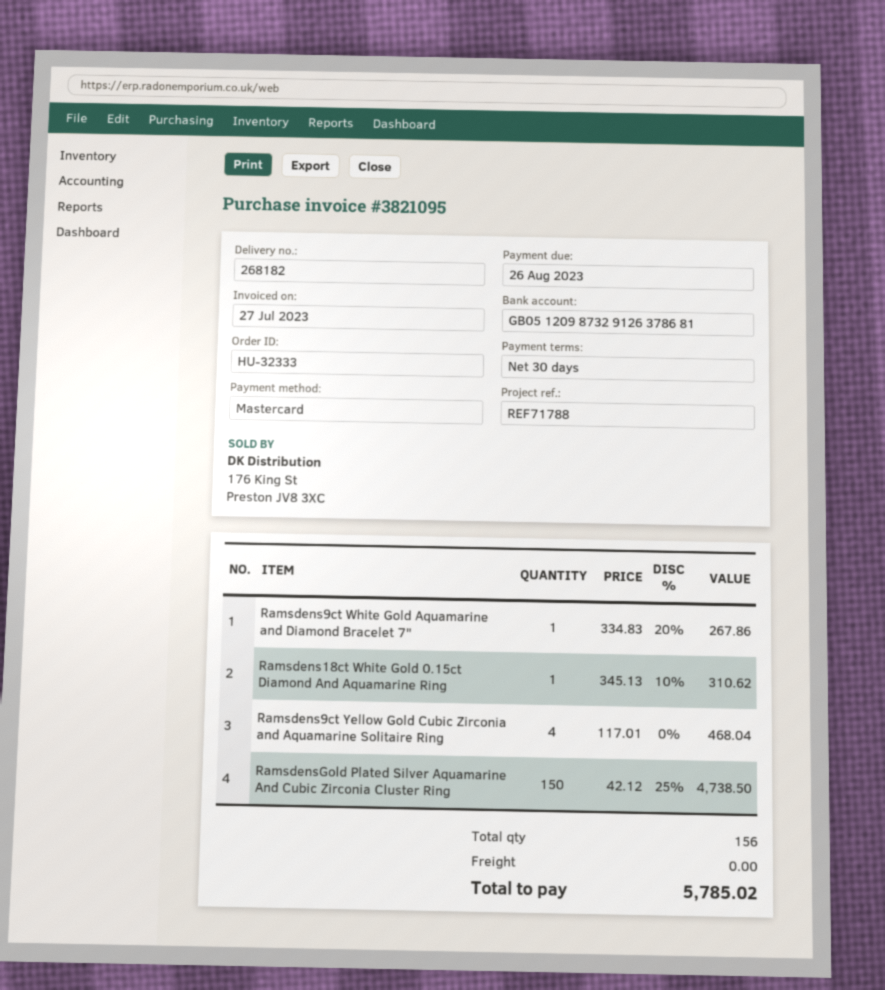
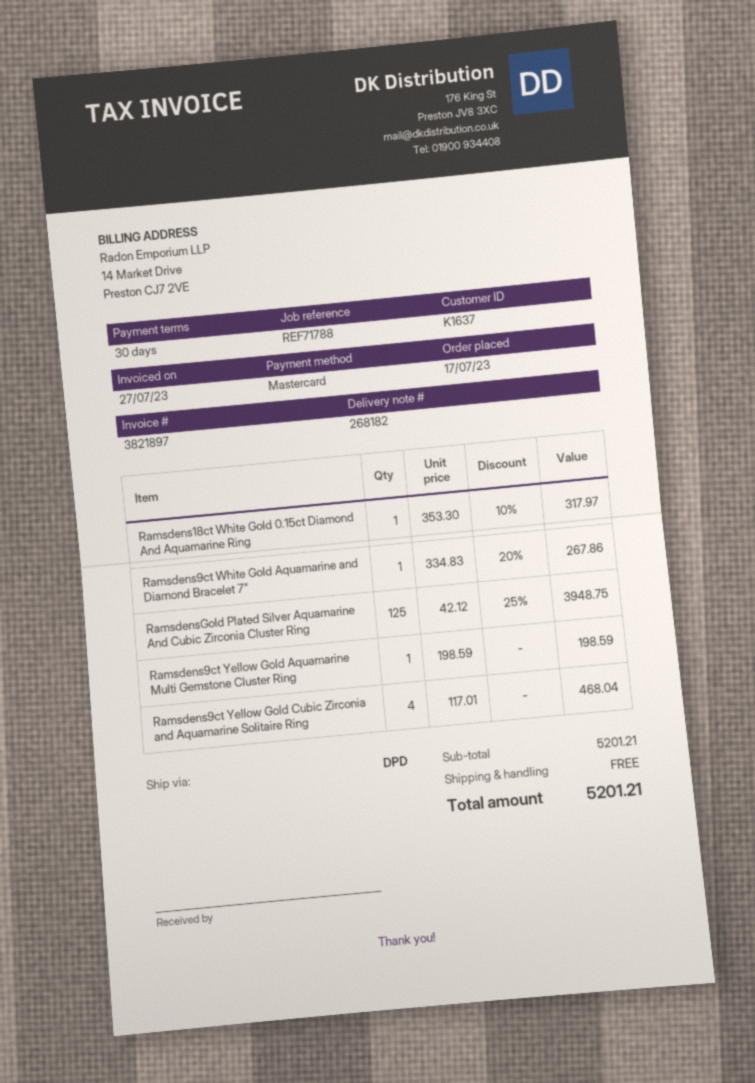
invoice number: 3821095 -> 3821897
Ramsdens18ct White Gold 0.15ct Diamond And Aquamarine Ring: 1 x 345.13 - 10% = 310.62 -> 1 x 353.30 - 10% = 317.97
RamsdensGold Plated Silver Aquamarine And Cubic Zirconia Cluster Ring: 150 x 42.12 - 25% = 4738.50 -> 125 x 42.12 - 25% = 3948.75
Ramsdens9ct Yellow Gold Aquamarine Multi Gemstone Cluster Ring: none -> 1 x 198.59 = 198.59
total: 5785.02 -> 5201.21

